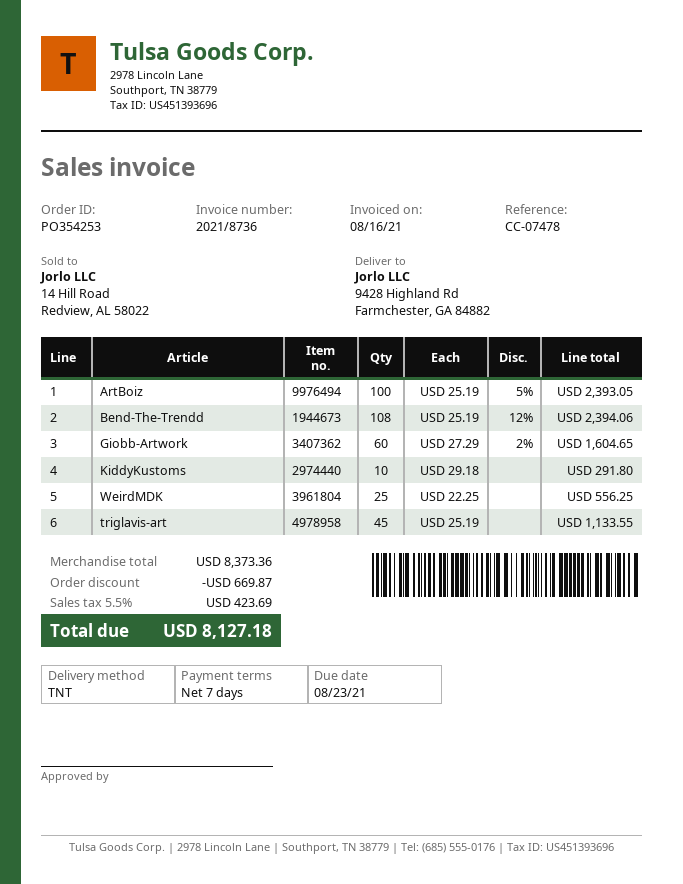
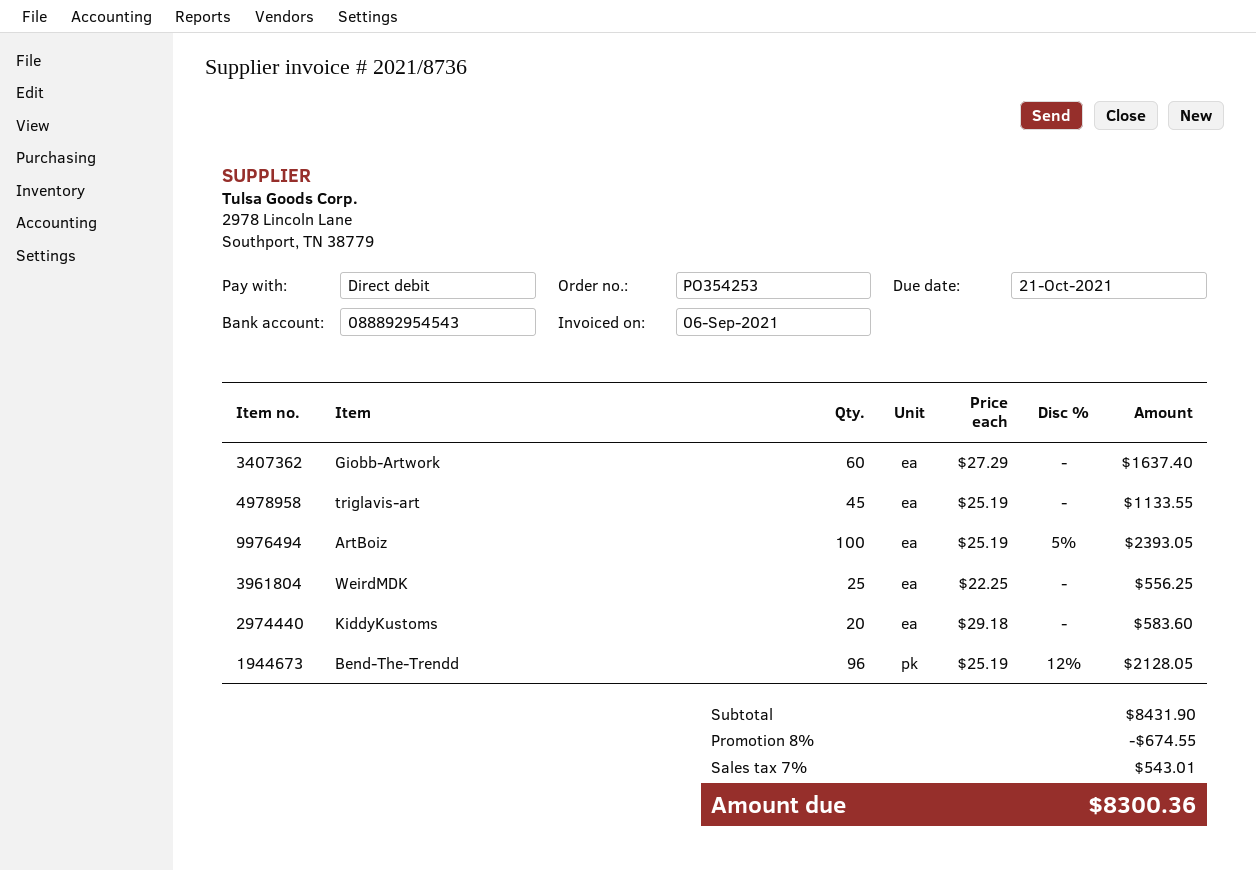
invoice date: 2021-08-16 -> 2021-09-06
due date: 2021-08-23 -> 2021-10-21
Bend-The-Trendd: 108 x 25.19 - 12% = 2394.06 -> 96 x 25.19 - 12% = 2128.05
Giobb-Artwork: 60 x 27.29 - 2% = 1604.65 -> 60 x 27.29 = 1637.40
KiddyKustoms: 10 x 29.18 = 291.80 -> 20 x 29.18 = 583.60
subtotal: 8373.36 -> 8431.90
discount: 669.87 -> 674.55
tax: 5.5% = 423.69 -> 7% = 543.01
total: 8127.18 -> 8300.36

